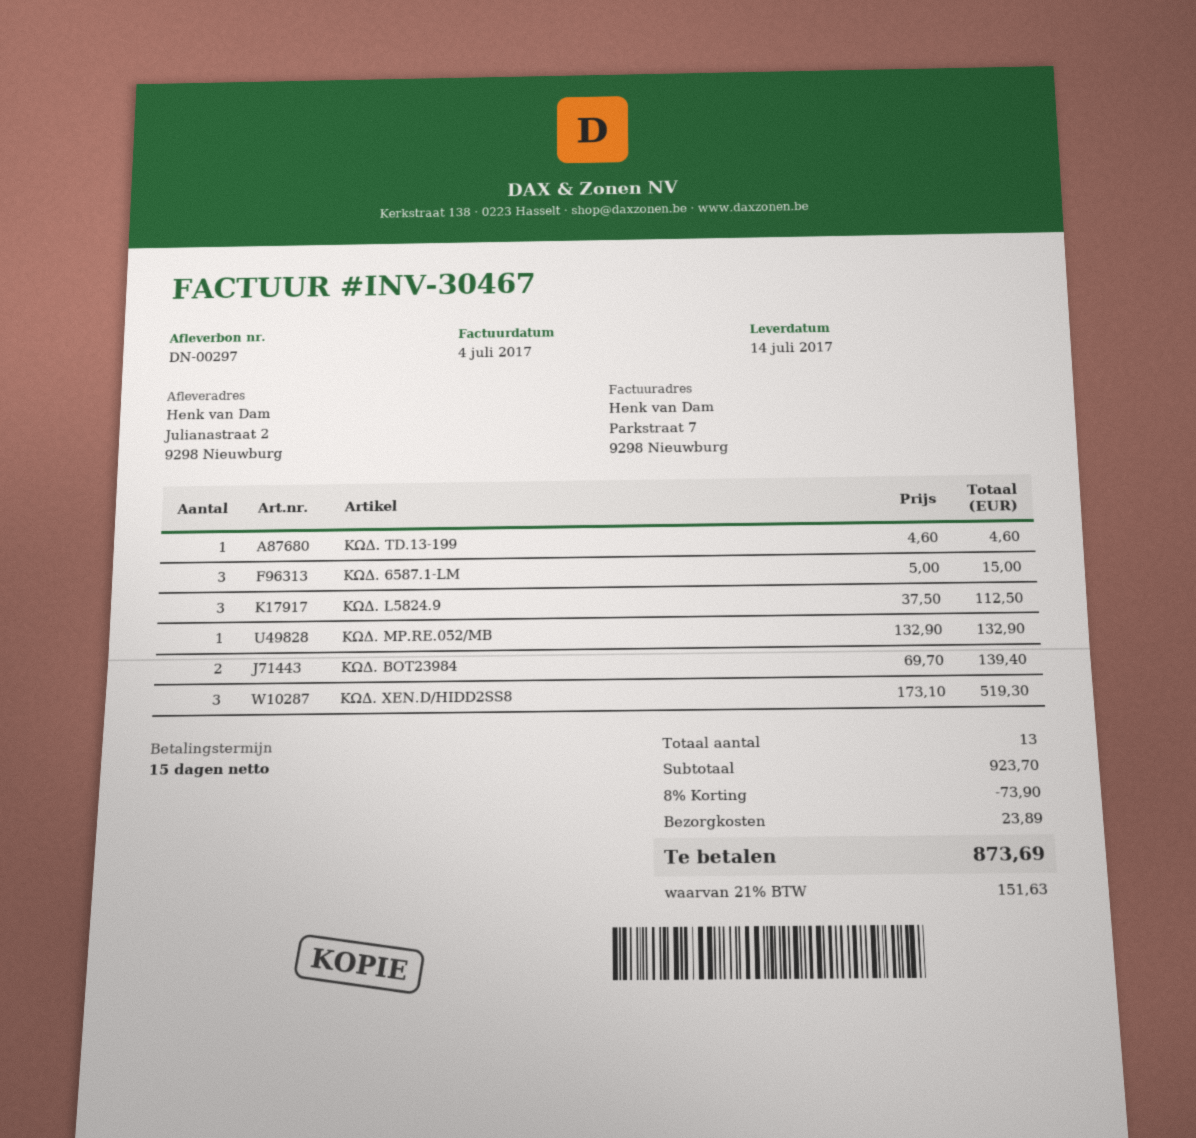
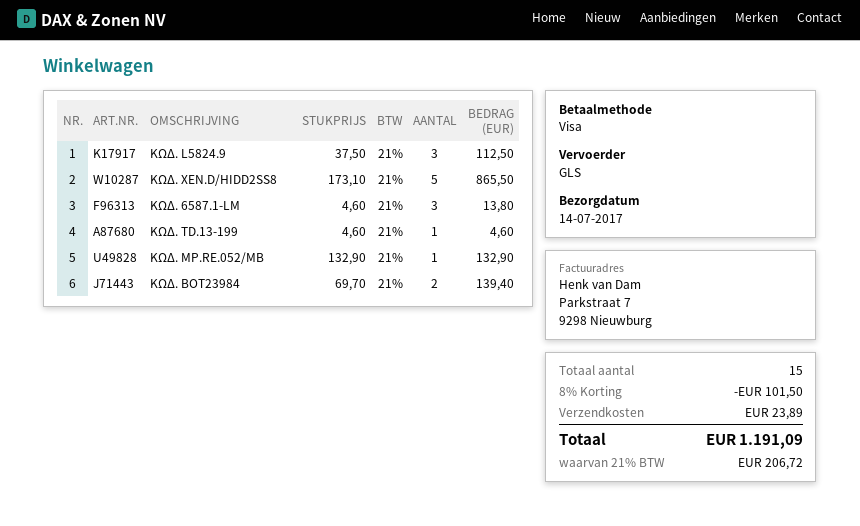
ΚΩΔ. 6587.1-LM: 3 x 5.00 = 15.00 -> 3 x 4.60 = 13.80
ΚΩΔ. XEN.D/HIDD2SS8: 3 x 173.10 = 519.30 -> 5 x 173.10 = 865.50
total quantity: 13 -> 15
discount: 8% = 73.90 -> 8% = 101.50
tax: 21% = 151.63 -> 21% = 206.72
total: 873.69 -> 1191.09

